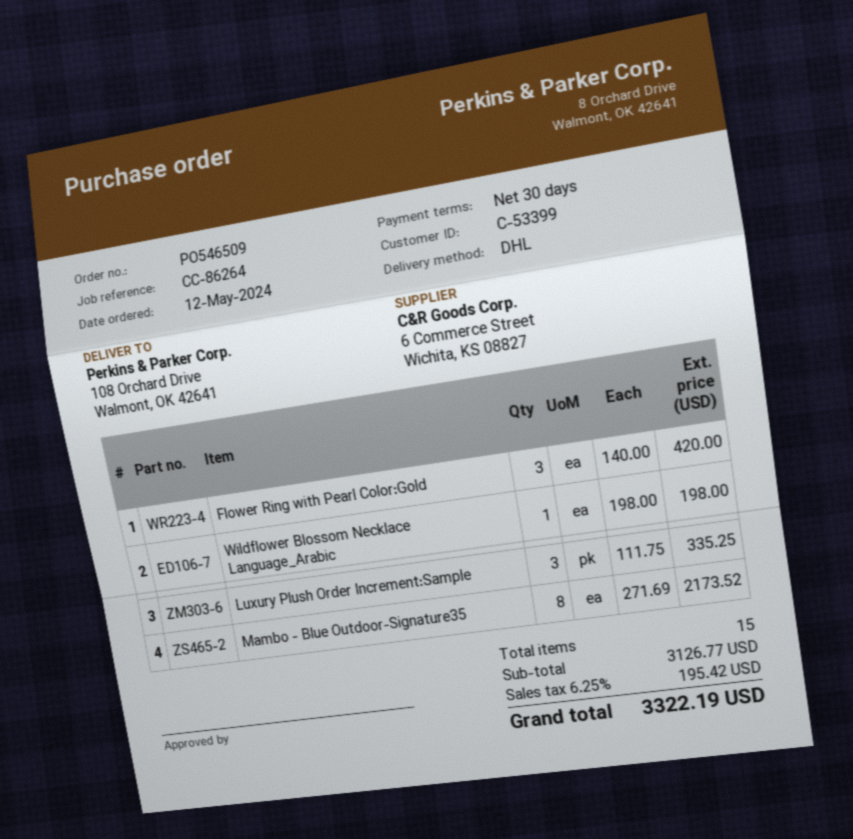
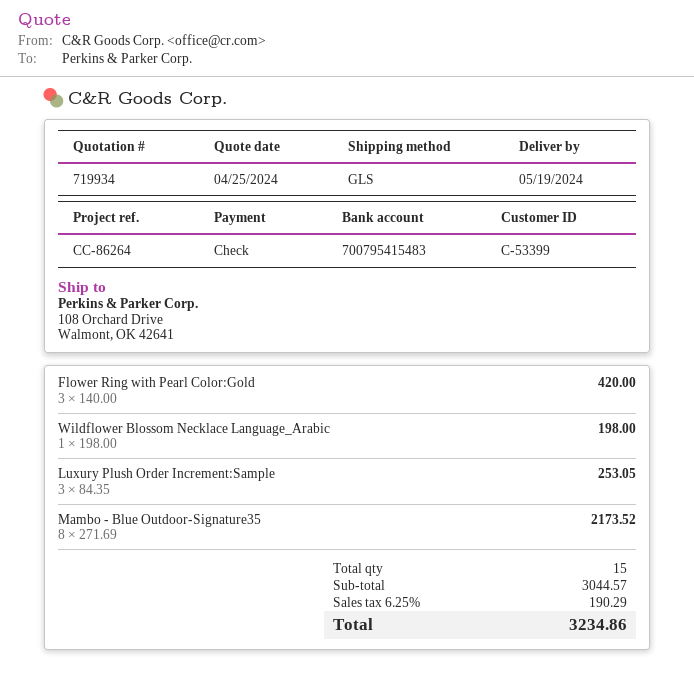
shipping method: DHL -> GLS
Luxury Plush Order Increment:Sample: 3 x 111.75 = 335.25 -> 3 x 84.35 = 253.05
subtotal: 3126.77 -> 3044.57
tax: 6.25% = 195.42 -> 6.25% = 190.29
total: 3322.19 -> 3234.86

